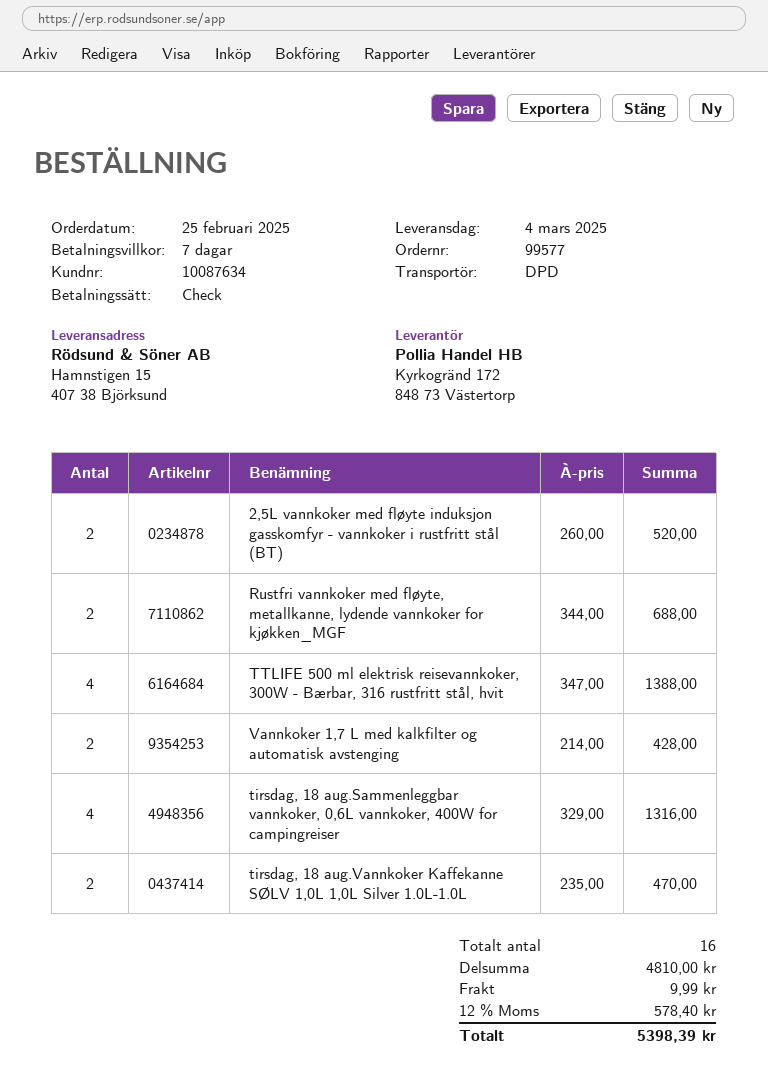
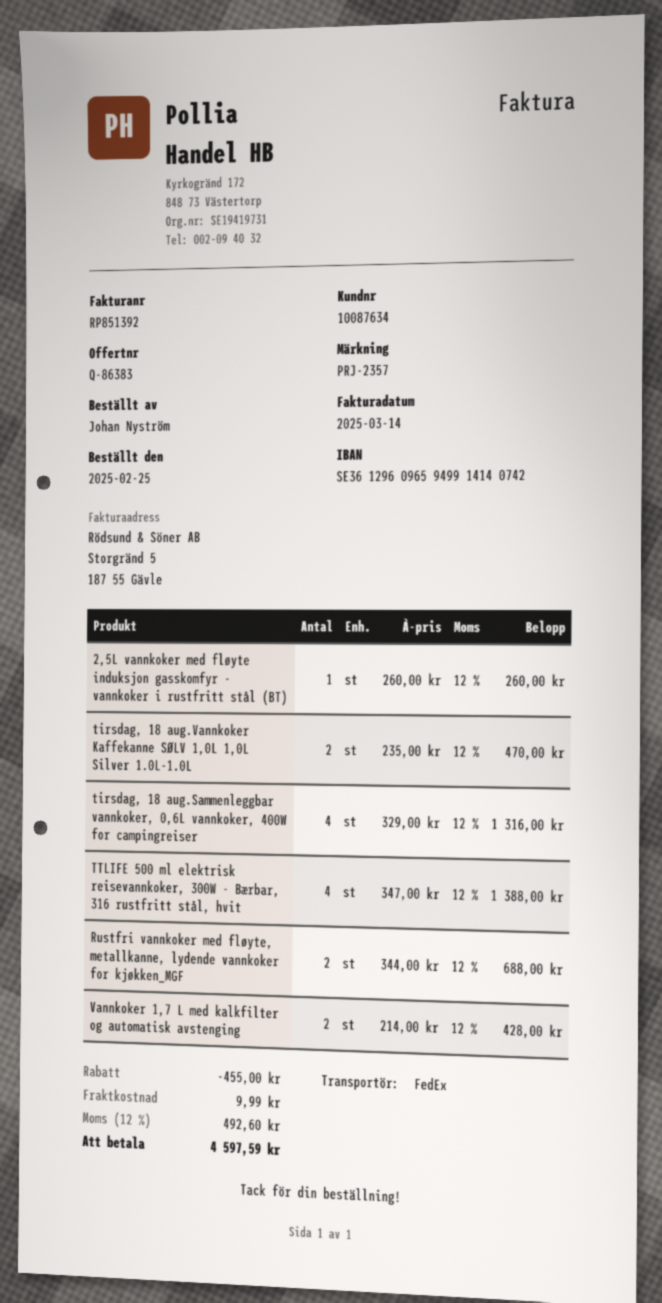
shipping method: DPD -> FedEx
2,5L vannkoker med fløyte induksjon gasskomfyr - vannkoker i rustfritt stål (BT): 2 x 260.00 = 520.00 -> 1 x 260.00 = 260.00
discount: none -> 455.00
tax: 12% = 578.40 -> 12% = 492.60
total: 5398.39 -> 4597.59

